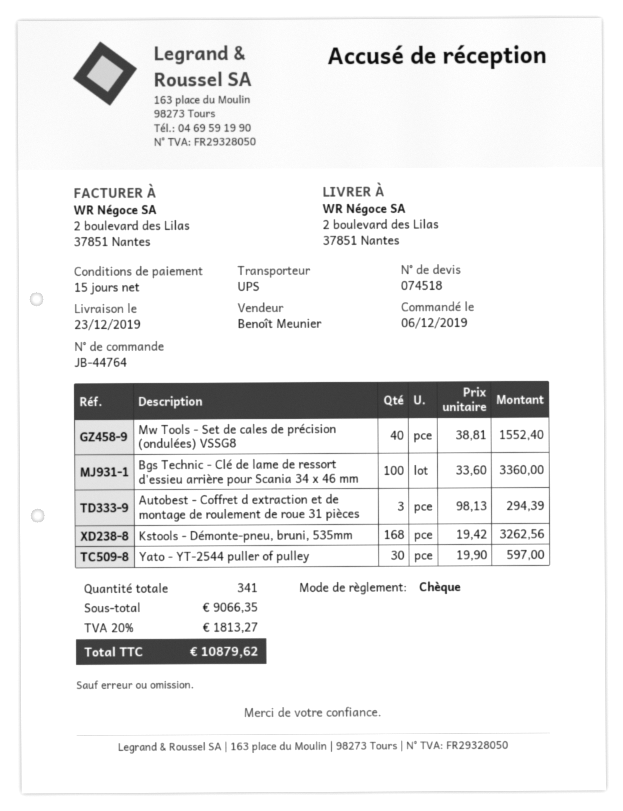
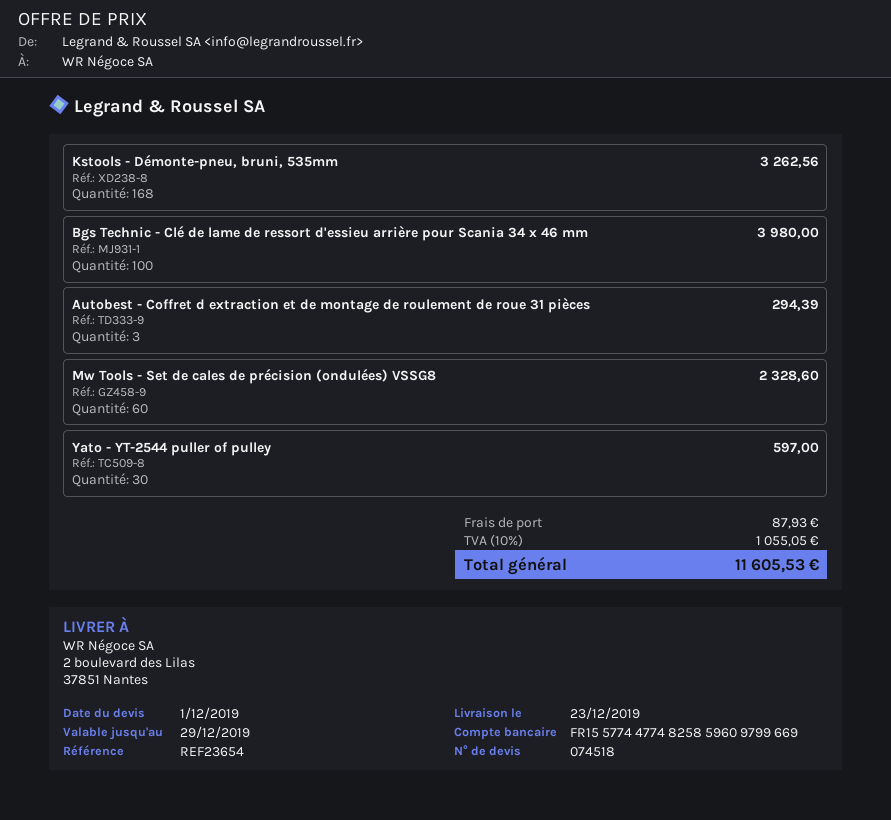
Mw Tools - Set de cales de précision (ondulées) VSSG8: 40 for 1552.40 -> 60 for 2328.60
Bgs Technic - Clé de lame de ressort d'essieu arrière pour Scania 34 x 46 mm: 100 for 3360.00 -> 100 for 3980.00
shipping: none -> 87.93
tax: 20% = 1813.27 -> 10% = 1055.05
total: 10879.62 -> 11605.53

